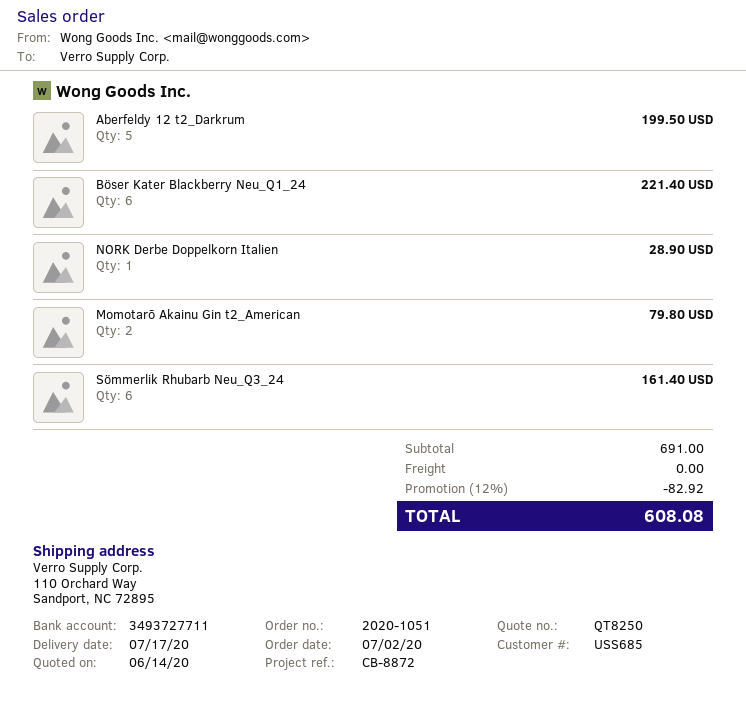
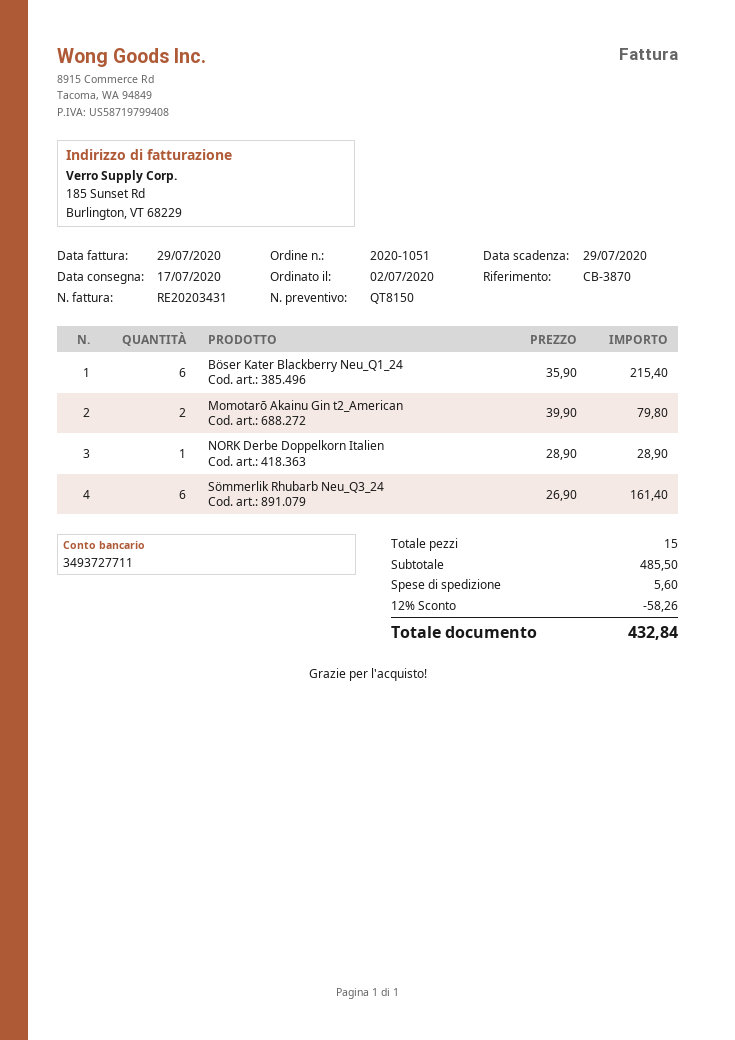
quote number: QT8250 -> QT8150
reference: CB-8872 -> CB-3870
Aberfeldy 12 t2_Darkrum: 5 for 199.50 -> none
Böser Kater Blackberry Neu_Q1_24: 6 for 221.40 -> 6 for 215.40
subtotal: 691.00 -> 485.50
discount: 12% = 82.92 -> 12% = 58.26
shipping: 0.00 -> 5.60
total: 608.08 -> 432.84

